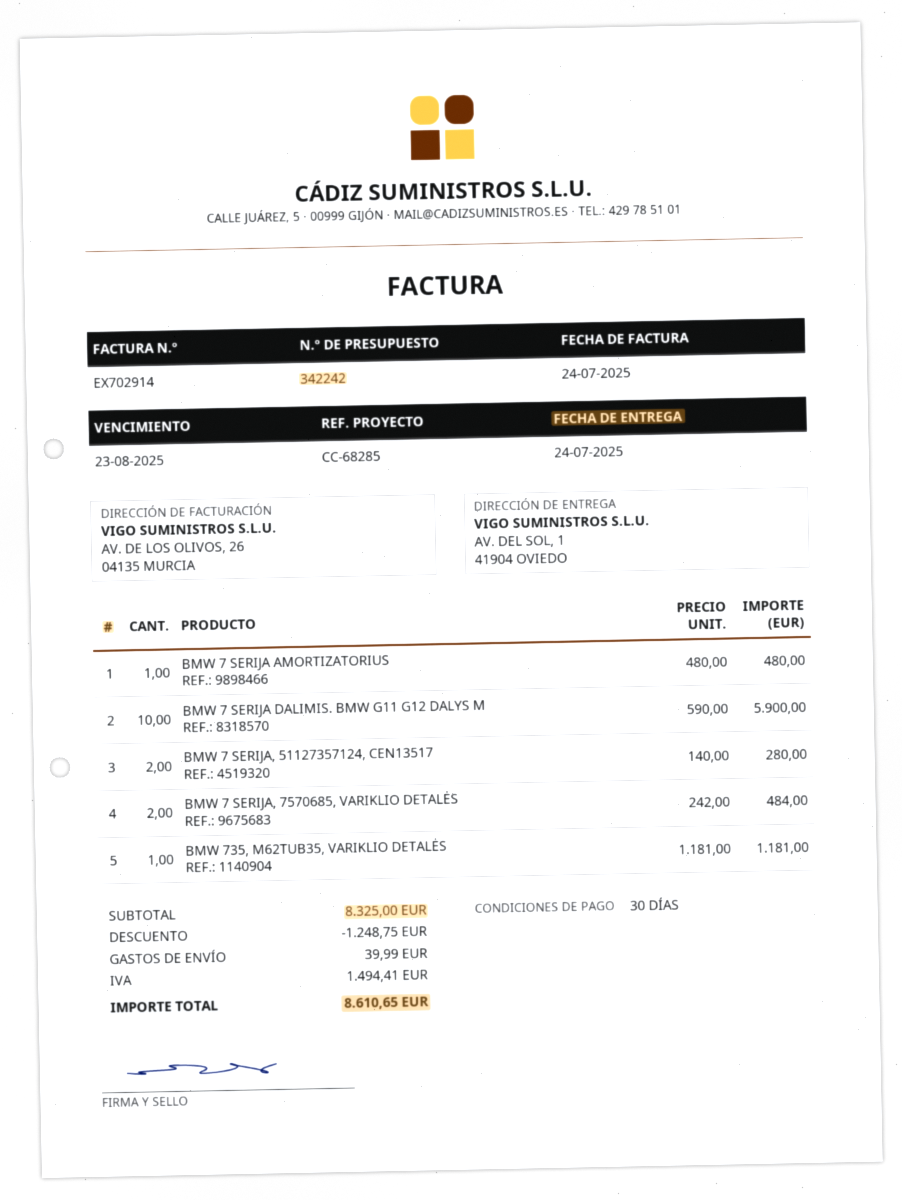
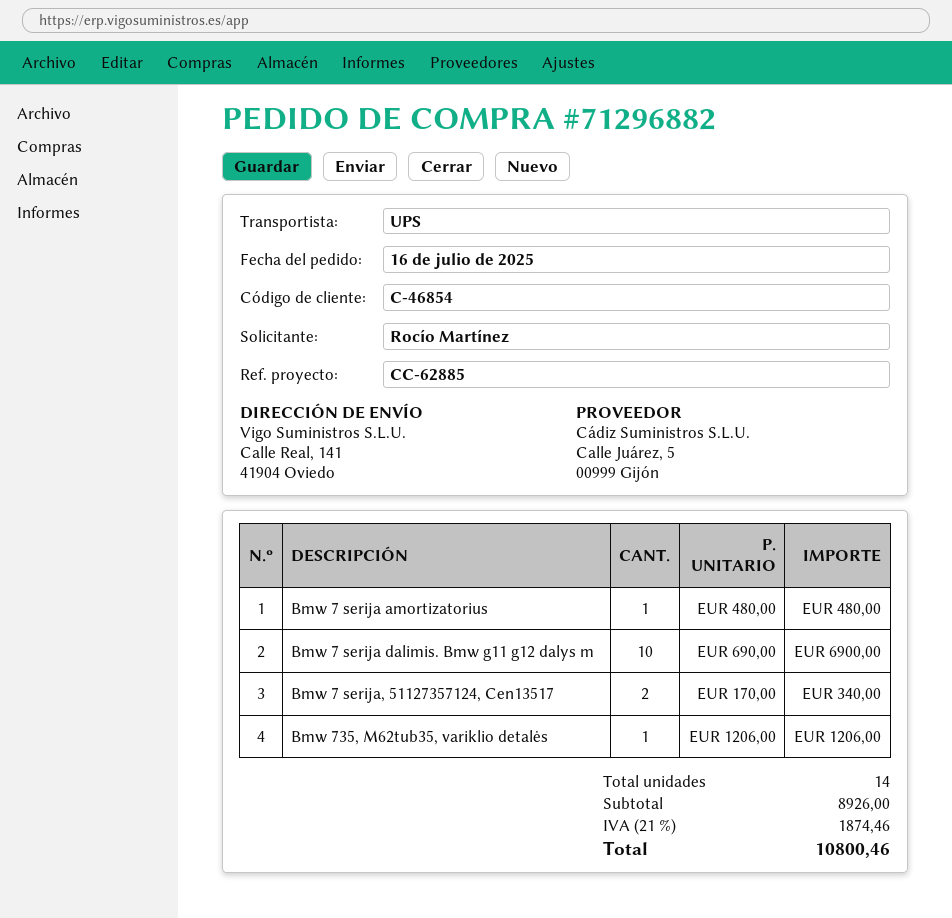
reference: CC-68285 -> CC-62885
ship to: AV. DEL SOL, 1, 41904 OVIEDO -> Calle Real, 141, 41904 Oviedo
BMW 7 SERIJA DALIMIS. BMW G11 G12 DALYS M: 10 x 590.00 = 5900.00 -> 10 x 690.00 = 6900.00
BMW 7 SERIJA, 51127357124, CEN13517: 2 x 140.00 = 280.00 -> 2 x 170.00 = 340.00
BMW 7 SERIJA, 7570685, VARIKLIO DETALĖS: 2 x 242.00 = 484.00 -> none
BMW 735, M62TUB35, VARIKLIO DETALĖS: 1 x 1181.00 = 1181.00 -> 1 x 1206.00 = 1206.00
subtotal: 8325.00 -> 8926.00
discount: 1248.75 -> none
shipping: 39.99 -> none
tax: 1494.41 -> 1874.46
total: 8610.65 -> 10800.46

